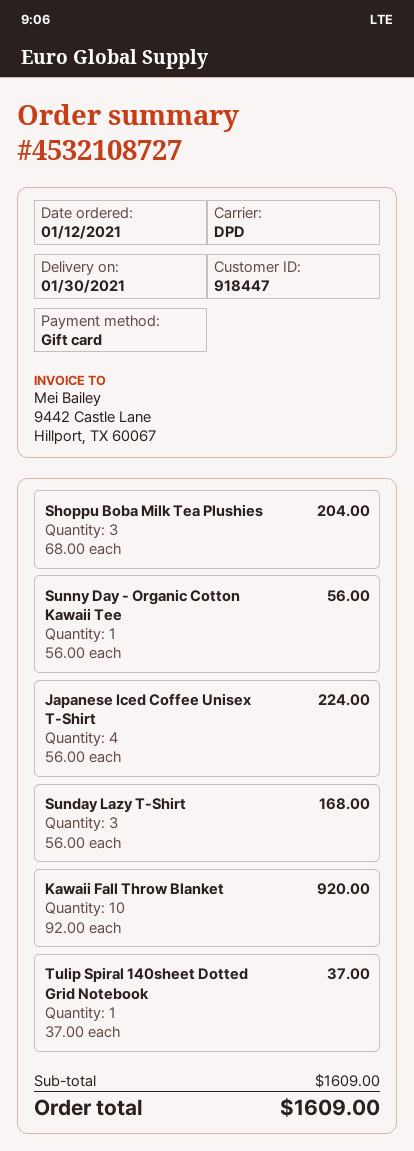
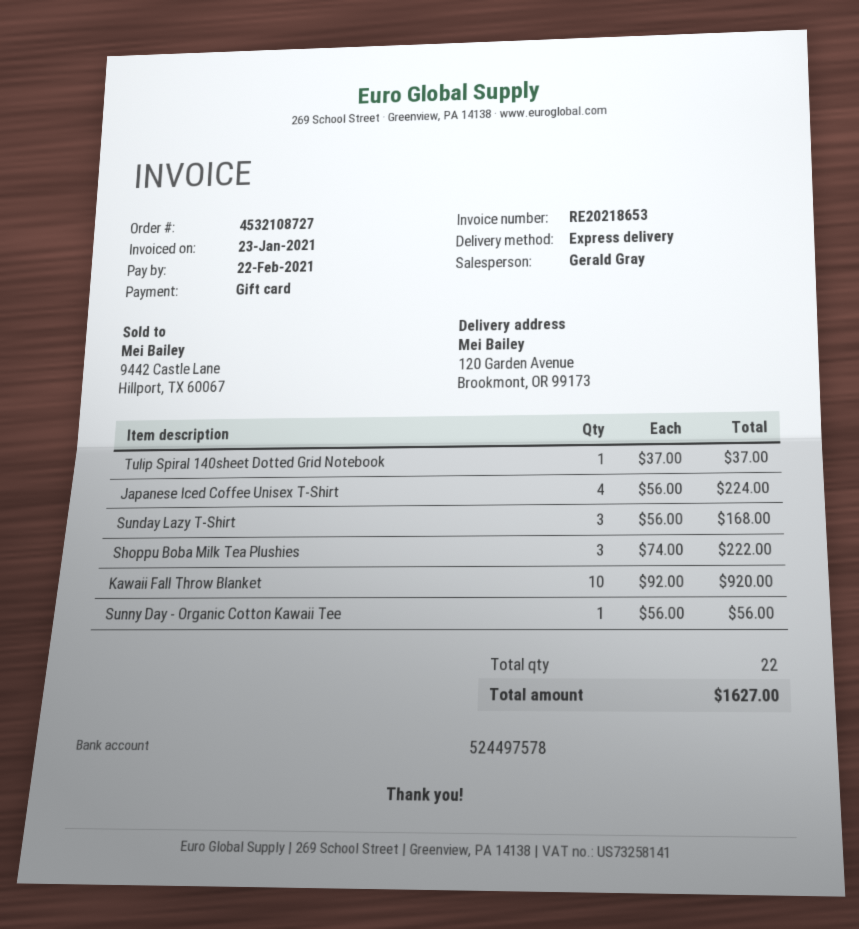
shipping method: DPD -> express
Shoppu Boba Milk Tea Plushies: 3 x 68.00 = 204.00 -> 3 x 74.00 = 222.00
total: 1609.00 -> 1627.00

